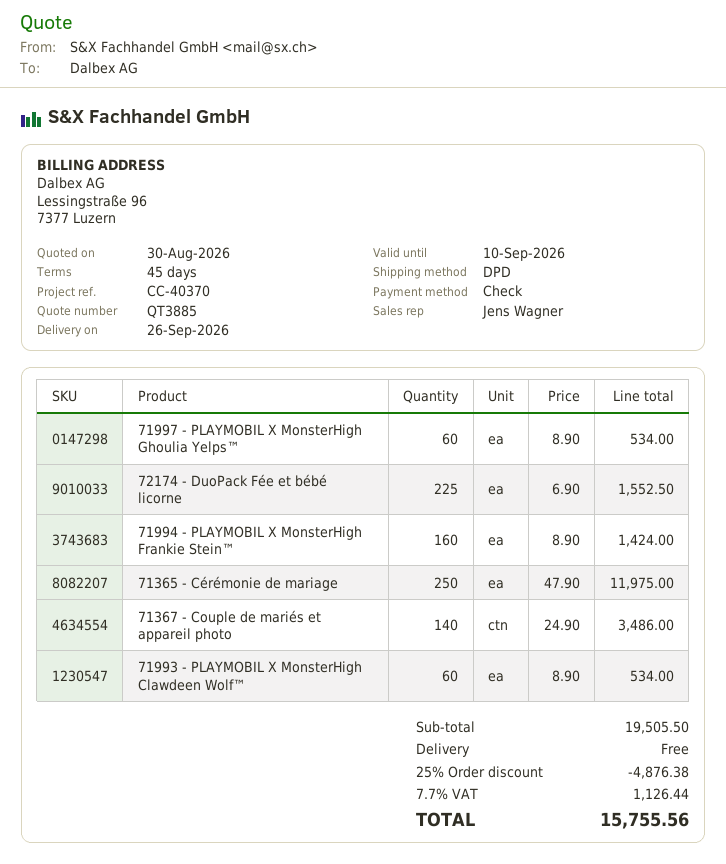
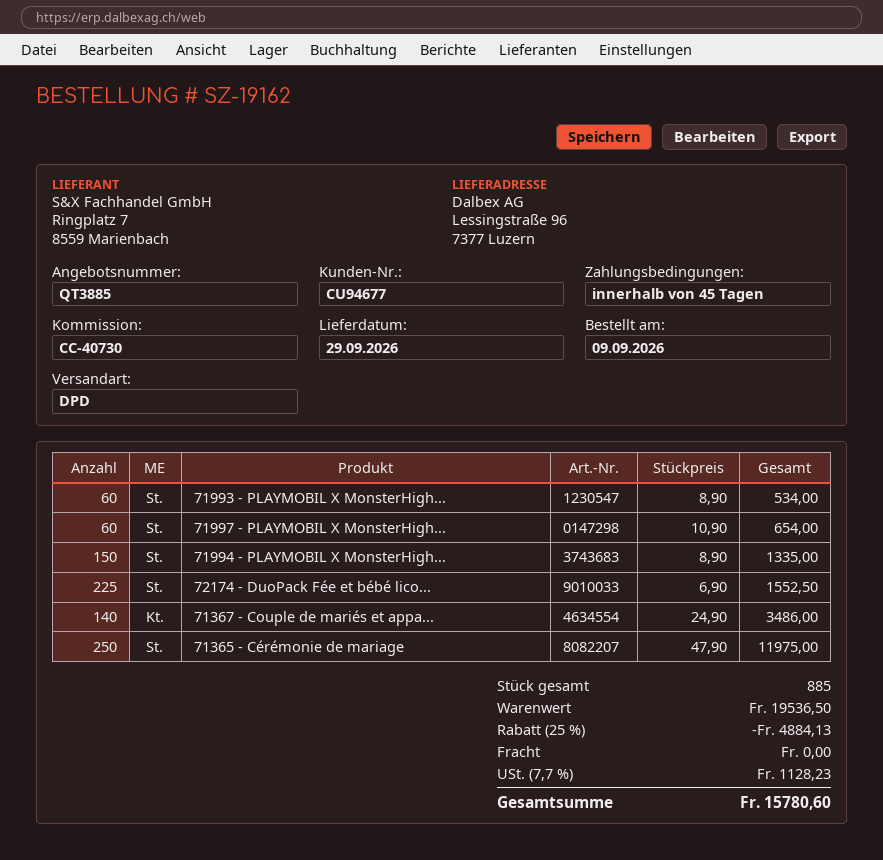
delivery date: 2026-09-26 -> 2026-09-29
reference: CC-40370 -> CC-40730
71997 - PLAYMOBIL X MonsterHigh Ghoulia Yelps™: 60 x 8.90 = 534.00 -> 60 x 10.90 = 654.00
71994 - PLAYMOBIL X MonsterHigh Frankie Stein™: 160 x 8.90 = 1424.00 -> 150 x 8.90 = 1335.00
subtotal: 19505.50 -> 19536.50
discount: 25% = 4876.38 -> 25% = 4884.13
tax: 7.7% = 1126.44 -> 7.7% = 1128.23
total: 15755.56 -> 15780.60

